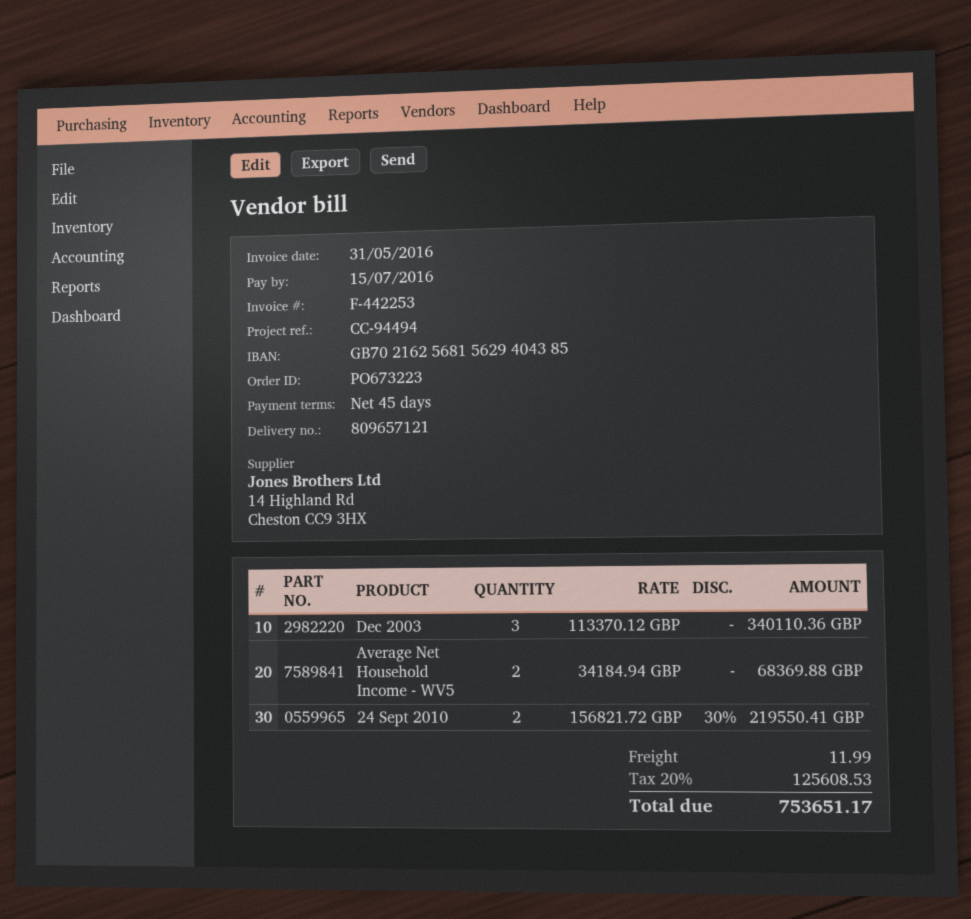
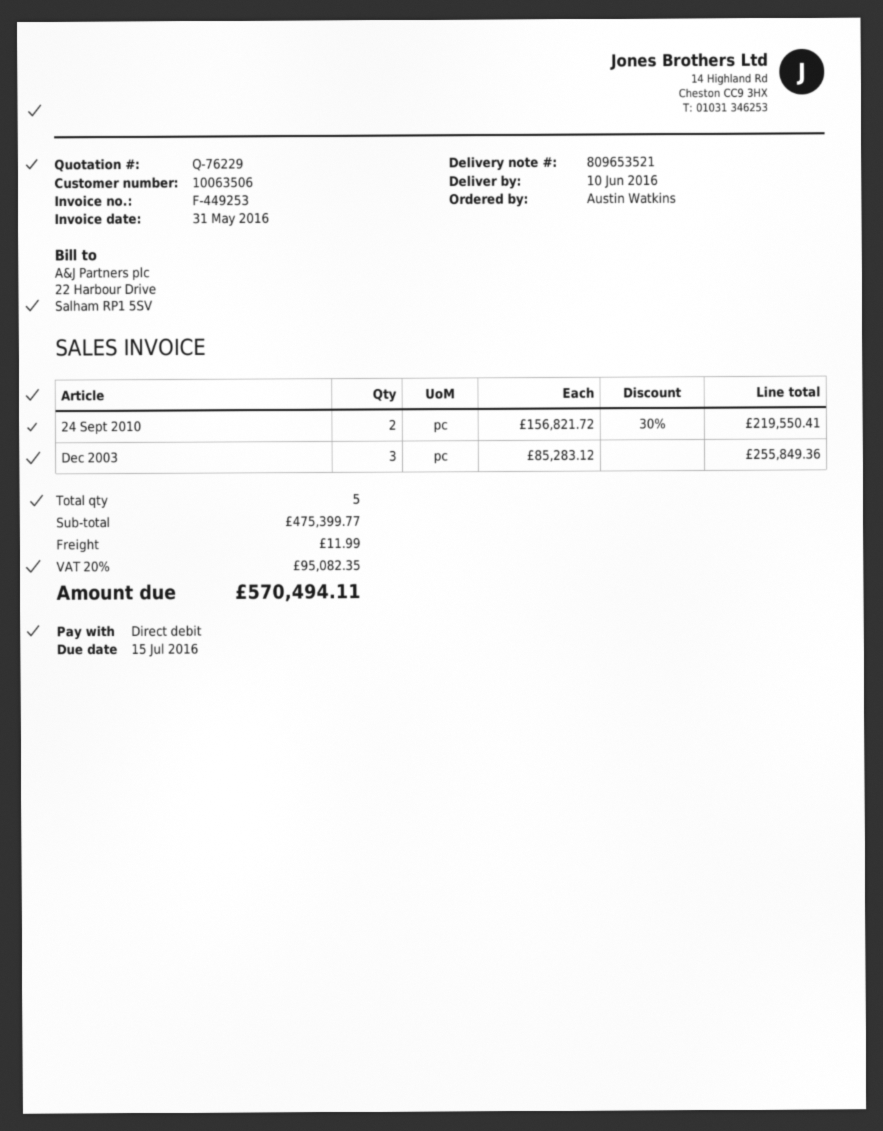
delivery note number: 809657121 -> 809653521
invoice number: F-442253 -> F-449253
Dec 2003: 3 x 113370.12 = 340110.36 -> 3 x 85283.12 = 255849.36
Average Net Household Income - WV5: 2 x 34184.94 = 68369.88 -> none
tax: 20% = 125608.53 -> 20% = 95082.35
total: 753651.17 -> 570494.11

